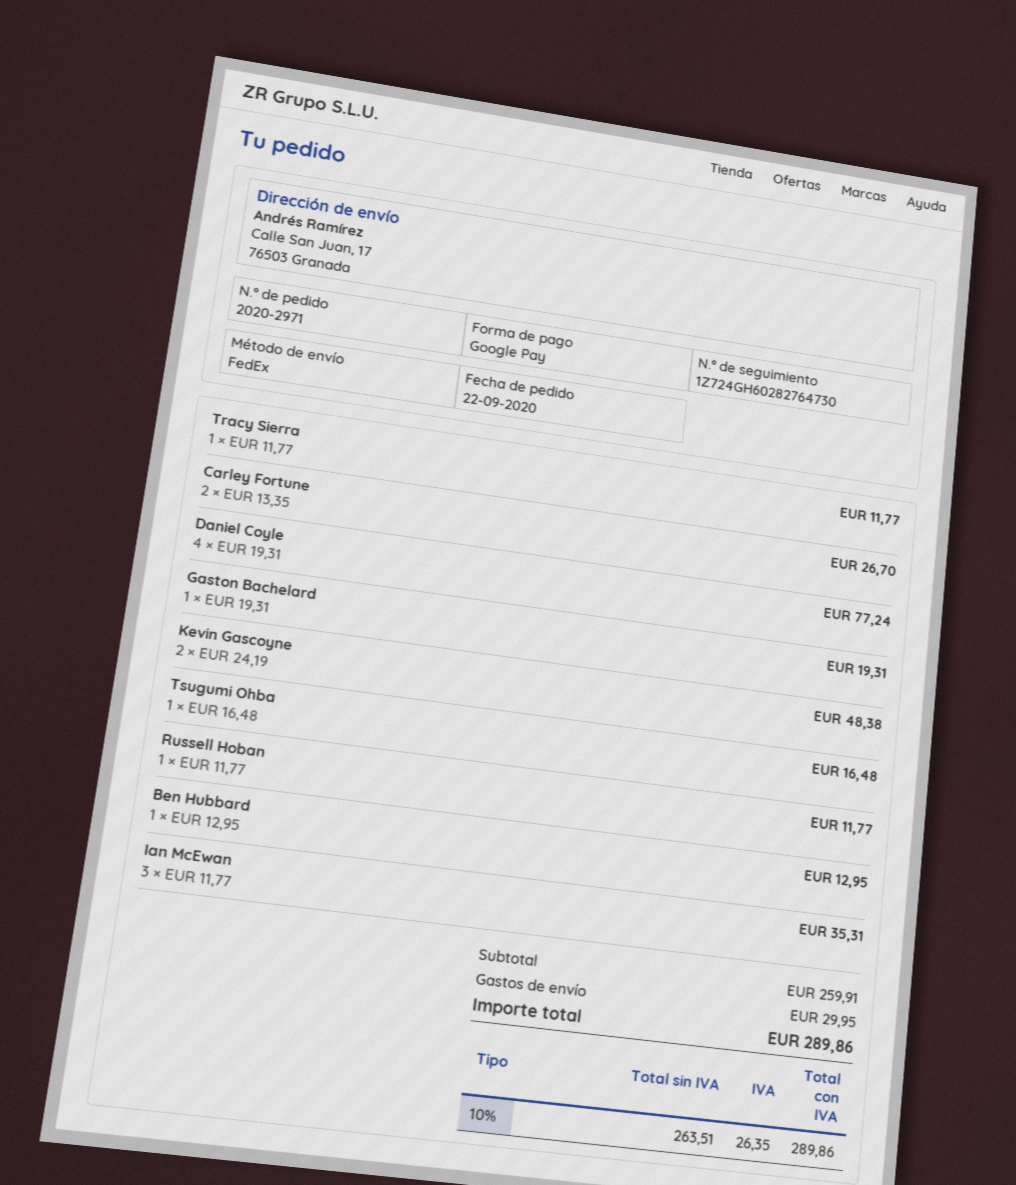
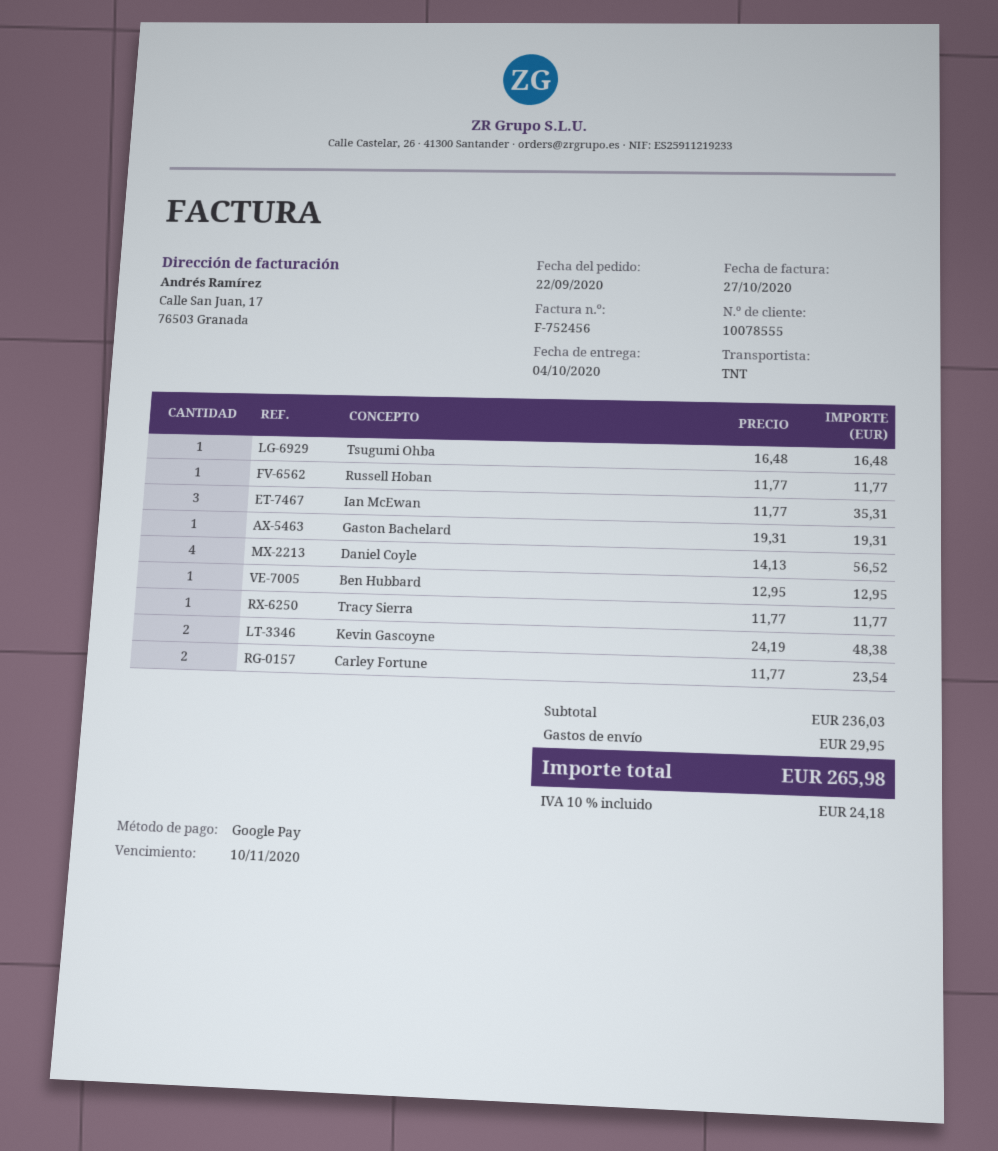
shipping method: FedEx -> TNT
Carley Fortune: 2 x 13.35 = 26.70 -> 2 x 11.77 = 23.54
Daniel Coyle: 4 x 19.31 = 77.24 -> 4 x 14.13 = 56.52
subtotal: 259.91 -> 236.03
tax: 10% = 26.35 -> 10% = 24.18
total: 289.86 -> 265.98

